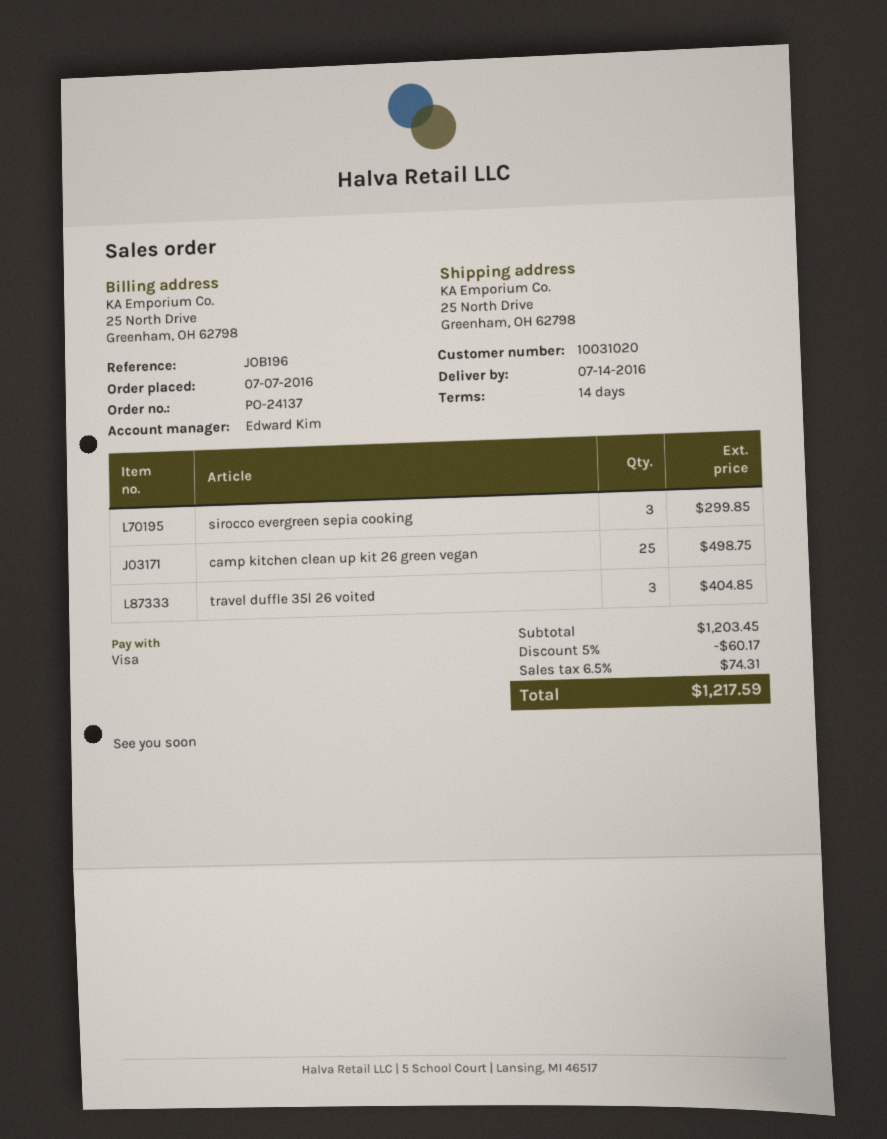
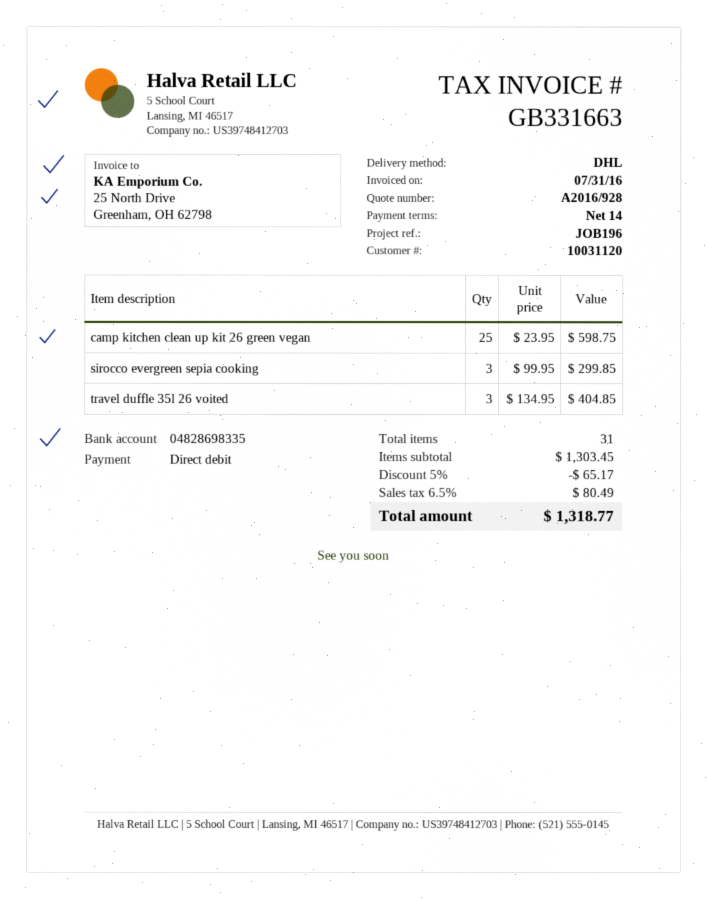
customer number: 10031020 -> 10031120
payment method: Visa -> direct debit
camp kitchen clean up kit 26 green vegan: 25 for 498.75 -> 25 for 598.75
subtotal: 1203.45 -> 1303.45
discount: 5% = 60.17 -> 5% = 65.17
tax: 6.5% = 74.31 -> 6.5% = 80.49
total: 1217.59 -> 1318.77

